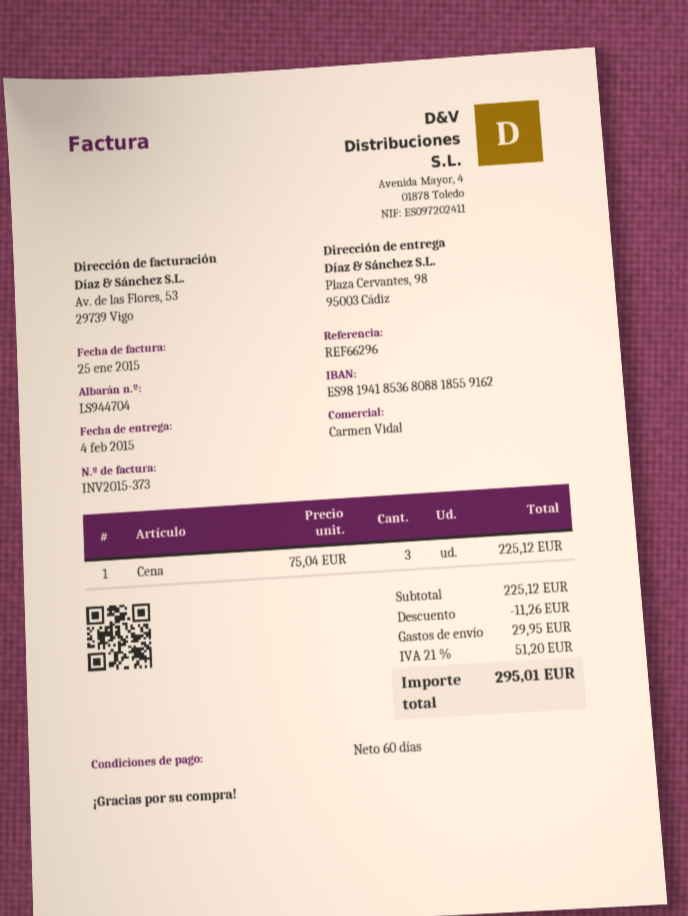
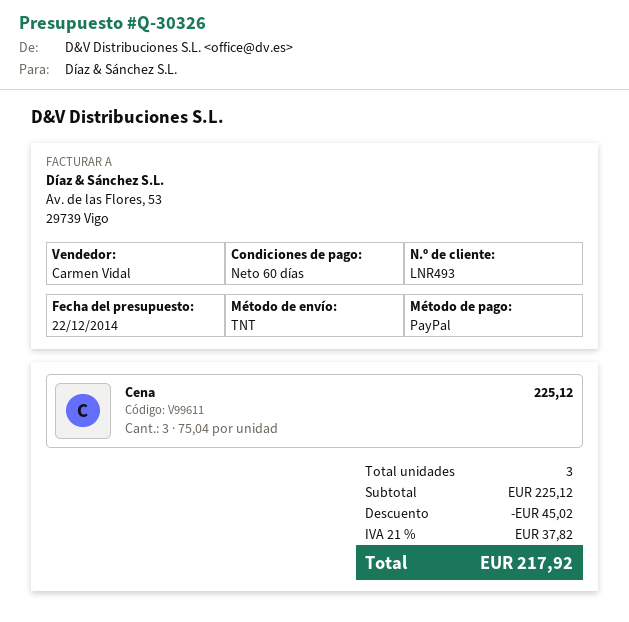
discount: 11.26 -> 45.02
shipping: 29.95 -> none
tax: 21% = 51.20 -> 21% = 37.82
total: 295.01 -> 217.92

